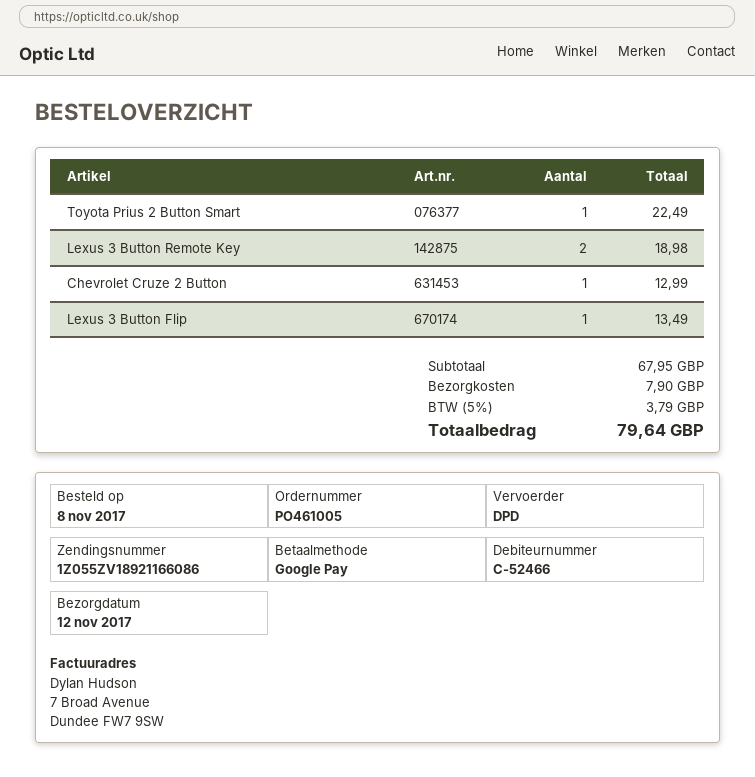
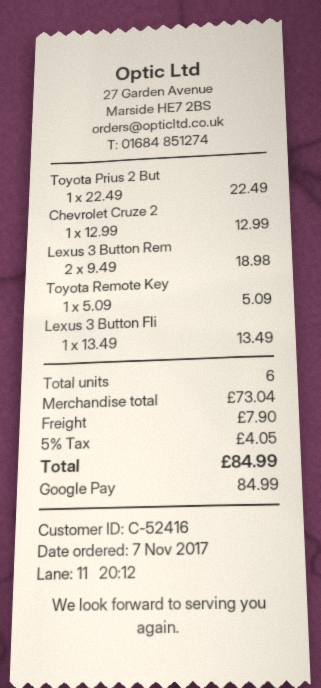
order date: 2017-11-08 -> 2017-11-07
customer number: C-52466 -> C-52416
Toyota Remote Key: none -> 1 for 5.09
subtotal: 67.95 -> 73.04
tax: 5% = 3.79 -> 5% = 4.05
total: 79.64 -> 84.99

